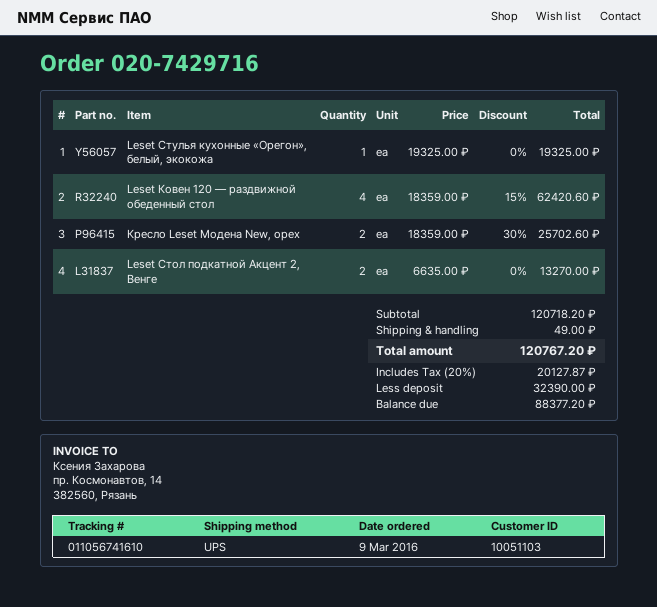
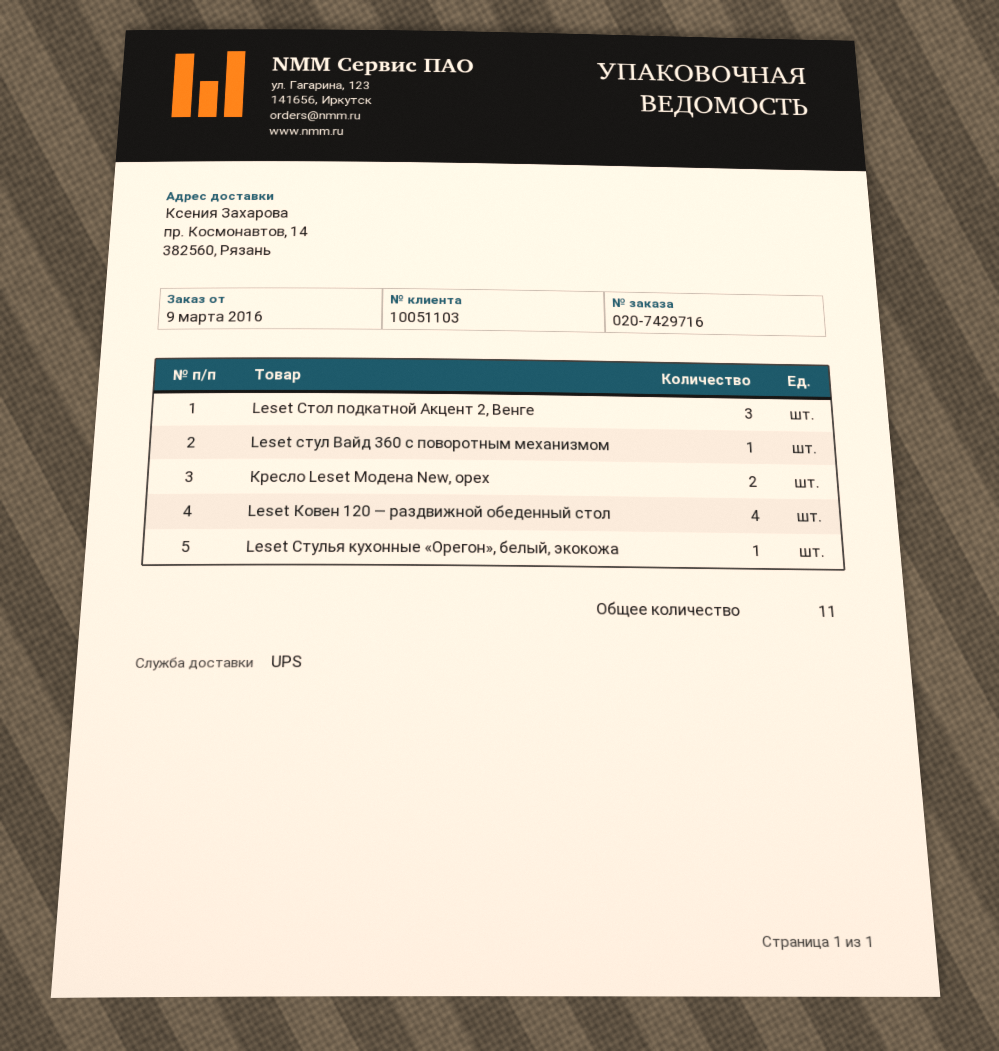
Leset Стол подкатной Акцент 2, Венге: 2 -> 3
Leset стул Вайд 360 с поворотным механизмом: none -> 1

